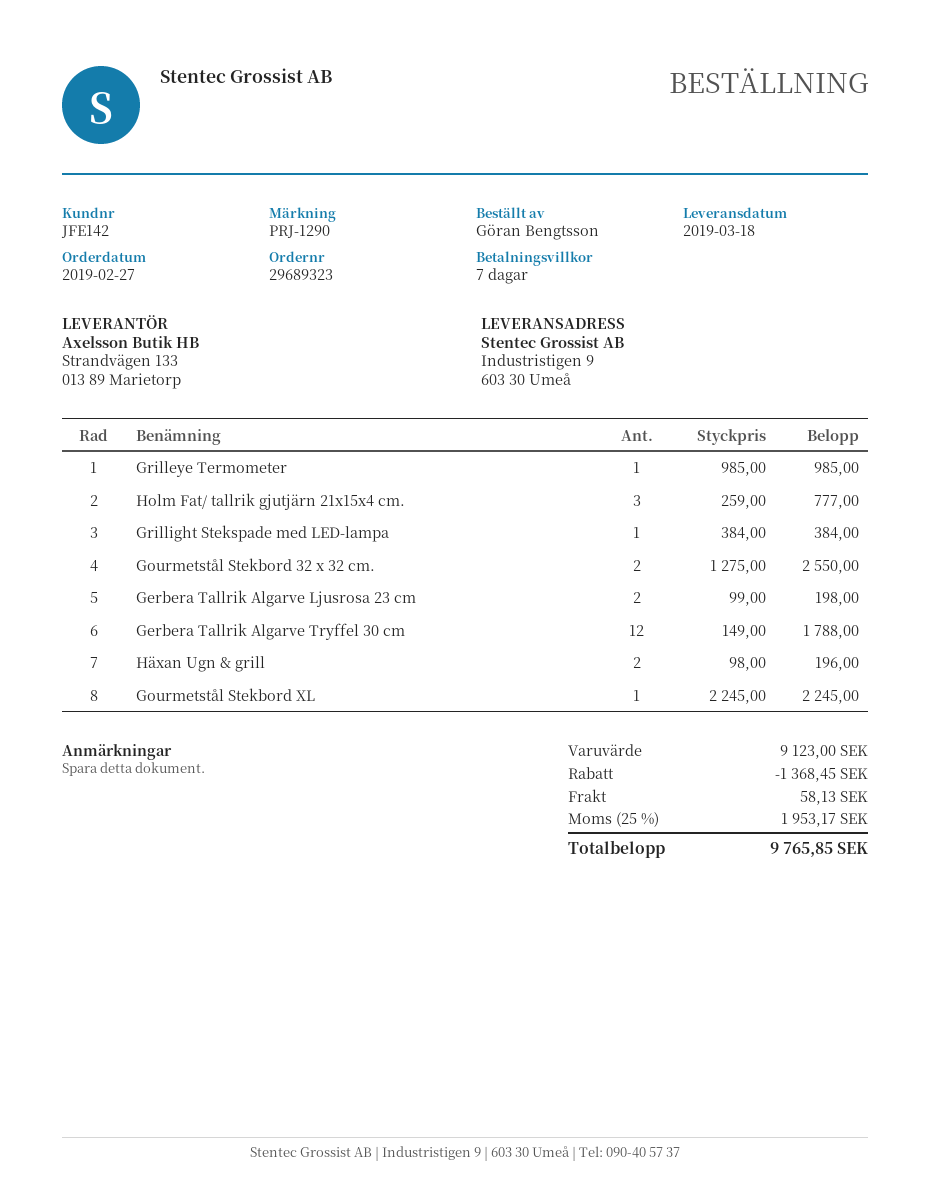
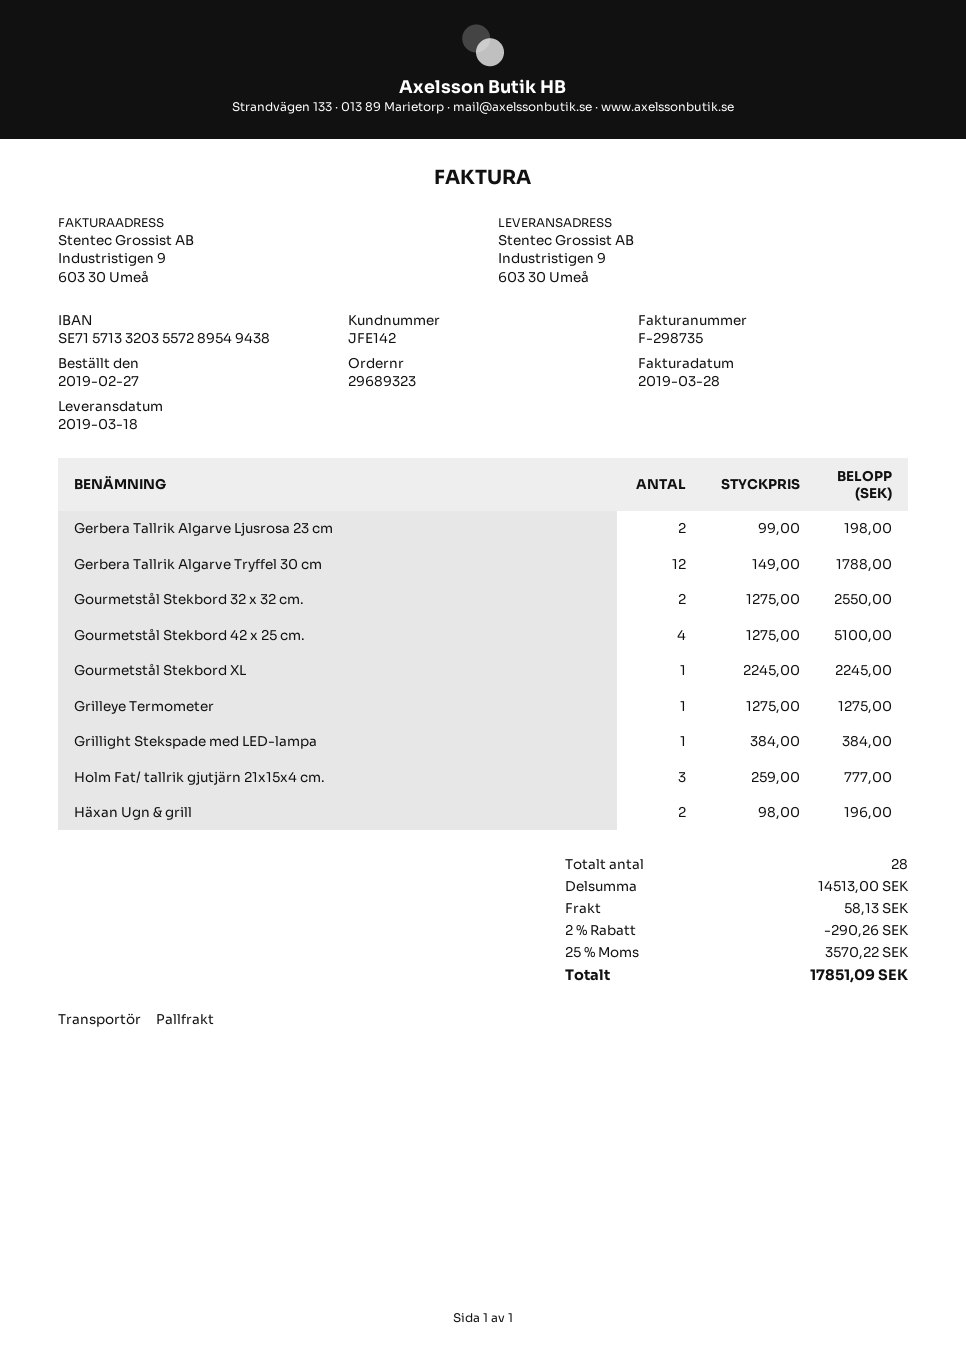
Grilleye Termometer: 1 x 985.00 = 985.00 -> 1 x 1275.00 = 1275.00
Gourmetstål Stekbord 42 x 25 cm.: none -> 4 x 1275.00 = 5100.00
subtotal: 9123.00 -> 14513.00
discount: 1368.45 -> 290.26
tax: 25% = 1953.17 -> 25% = 3570.22
total: 9765.85 -> 17851.09

